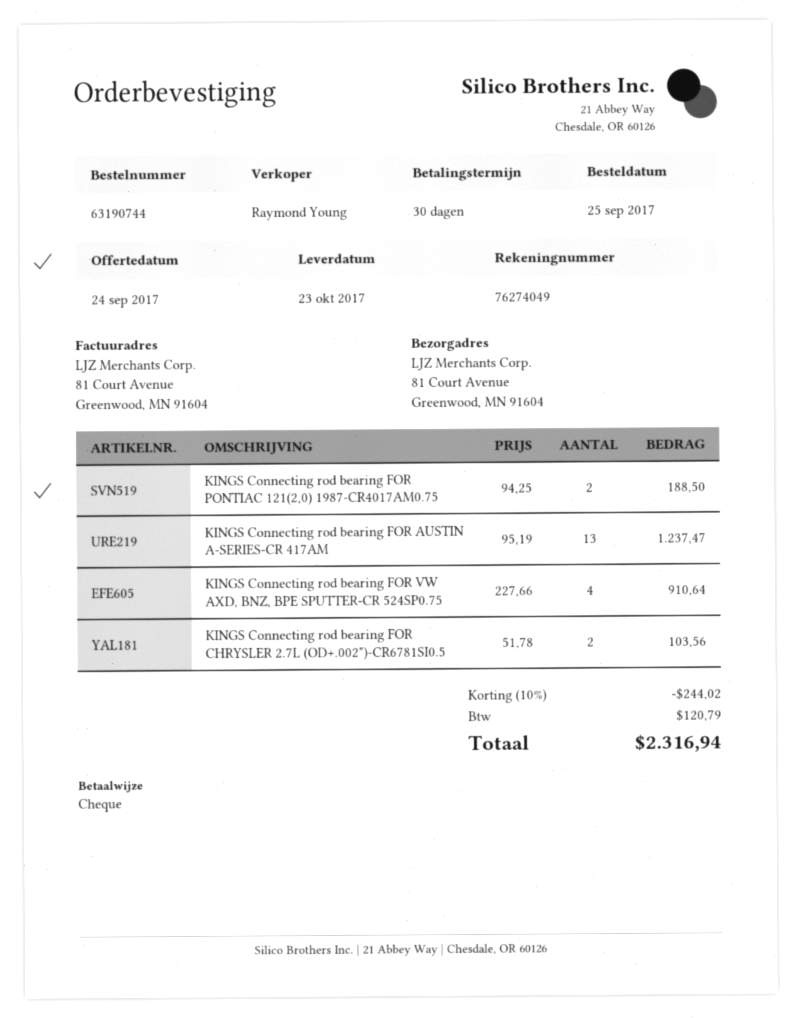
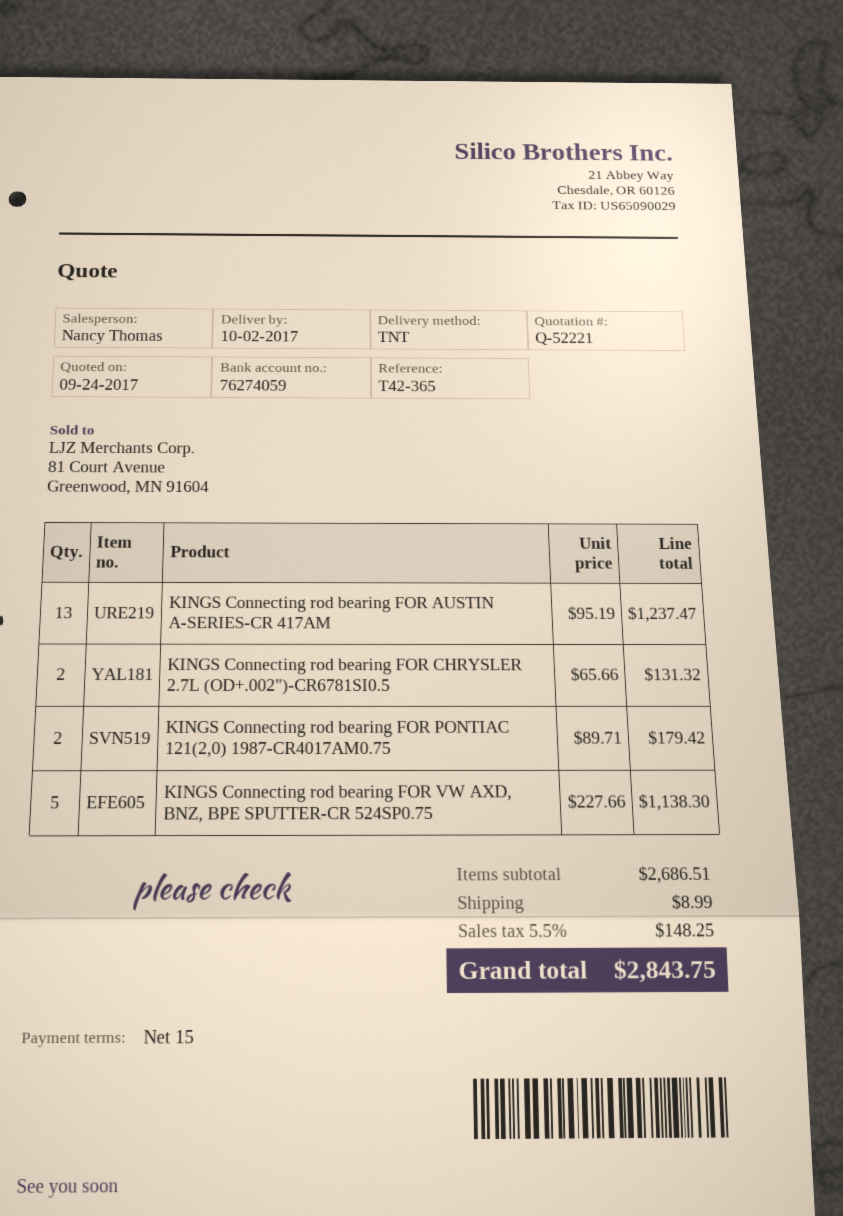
delivery date: 2017-10-23 -> 2017-10-02
payment terms: 30 days -> 15 days
sales rep: Raymond Young -> Nancy Thomas
bank account: 76274049 -> 76274059
KINGS Connecting rod bearing FOR PONTIAC 121(2,0) 1987-CR4017AM0.75: 2 x 94.25 = 188.50 -> 2 x 89.71 = 179.42
KINGS Connecting rod bearing FOR VW AXD, BNZ, BPE SPUTTER-CR 524SP0.75: 4 x 227.66 = 910.64 -> 5 x 227.66 = 1138.30
KINGS Connecting rod bearing FOR CHRYSLER 2.7L (OD+.002")-CR6781SI0.5: 2 x 51.78 = 103.56 -> 2 x 65.66 = 131.32
discount: 10% = 244.02 -> none
shipping: none -> 8.99
tax: 120.79 -> 148.25
total: 2316.94 -> 2843.75

